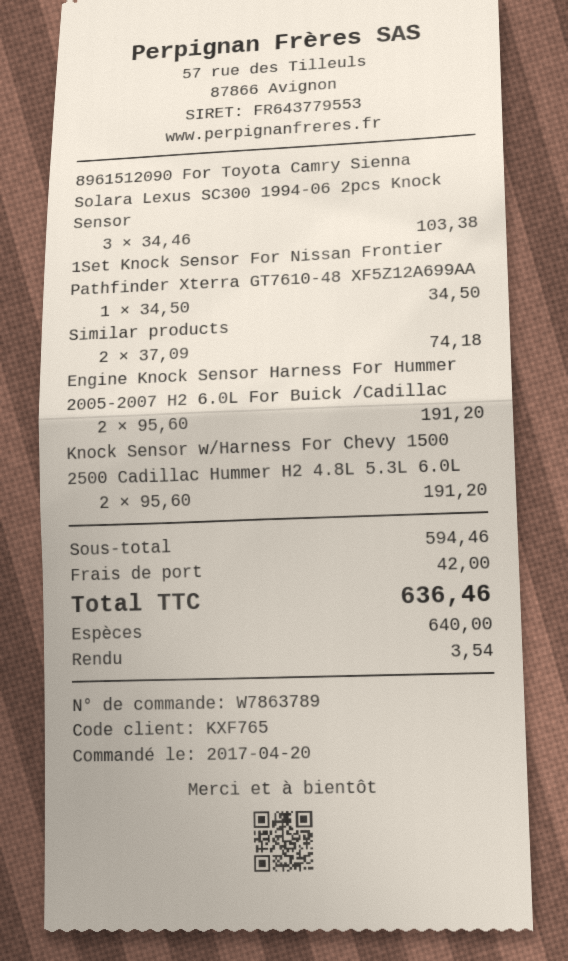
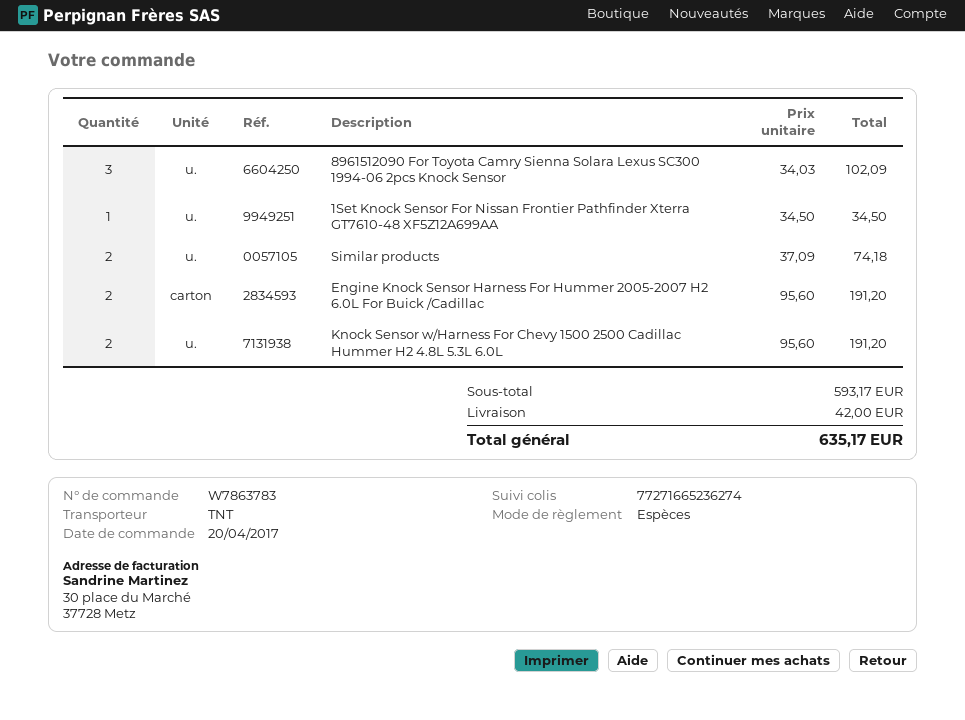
order number: W7863789 -> W7863783
8961512090 For Toyota Camry Sienna Solara Lexus SC300 1994-06 2pcs Knock Sensor: 3 x 34.46 = 103.38 -> 3 x 34.03 = 102.09
subtotal: 594.46 -> 593.17
total: 636.46 -> 635.17

